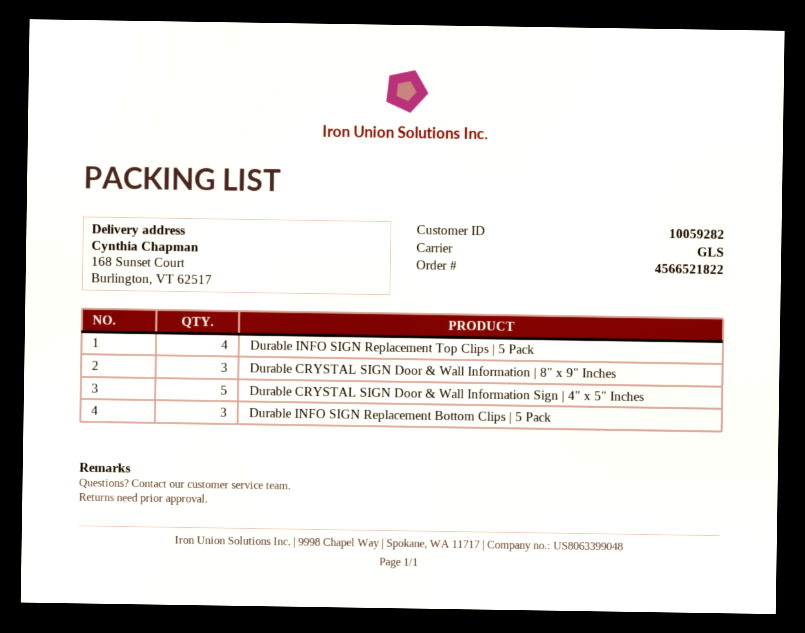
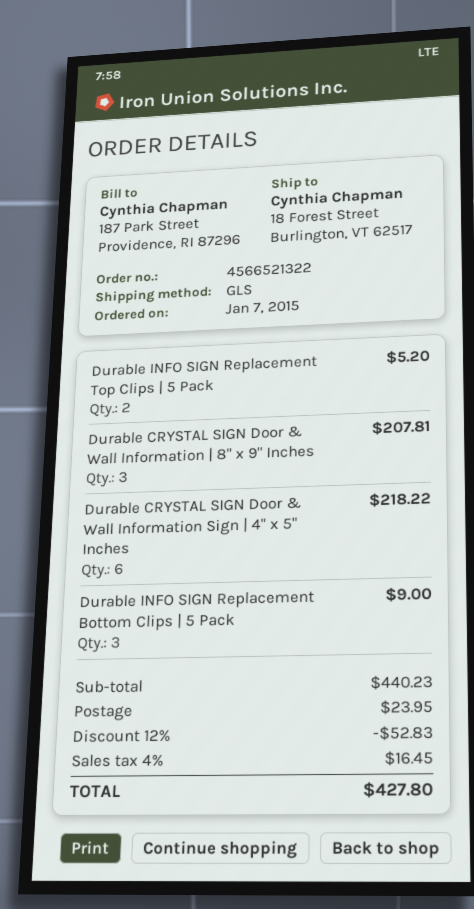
order number: 4566521822 -> 4566521322
ship to: 168 Sunset Court, Burlington, VT 62517 -> 18 Forest Street, Burlington, VT 62517
Durable INFO SIGN Replacement Top Clips | 5 Pack: 4 -> 2
Durable CRYSTAL SIGN Door & Wall Information Sign | 4" x 5" Inches: 5 -> 6

